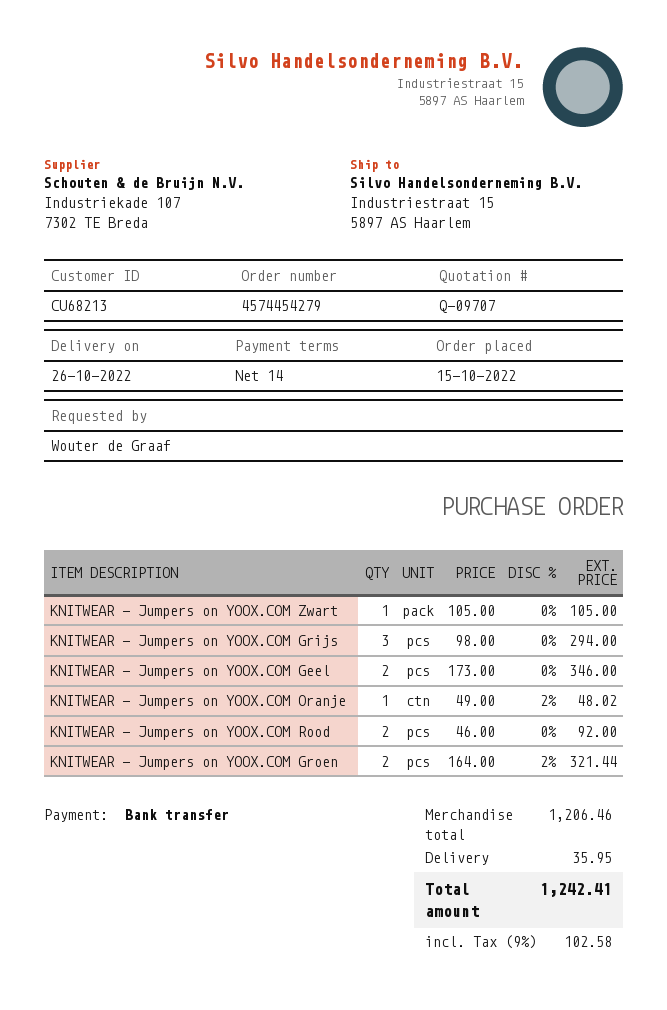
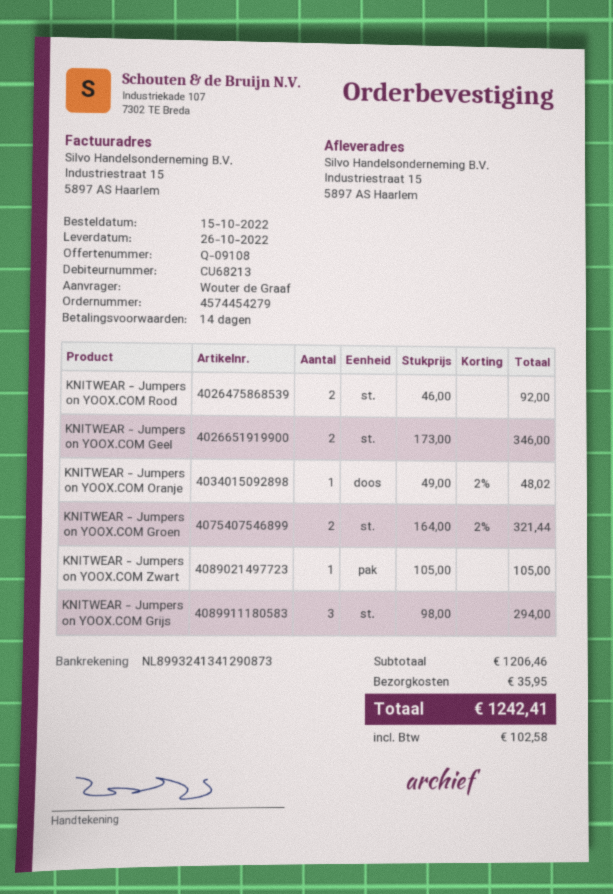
quote number: Q-09707 -> Q-09108

